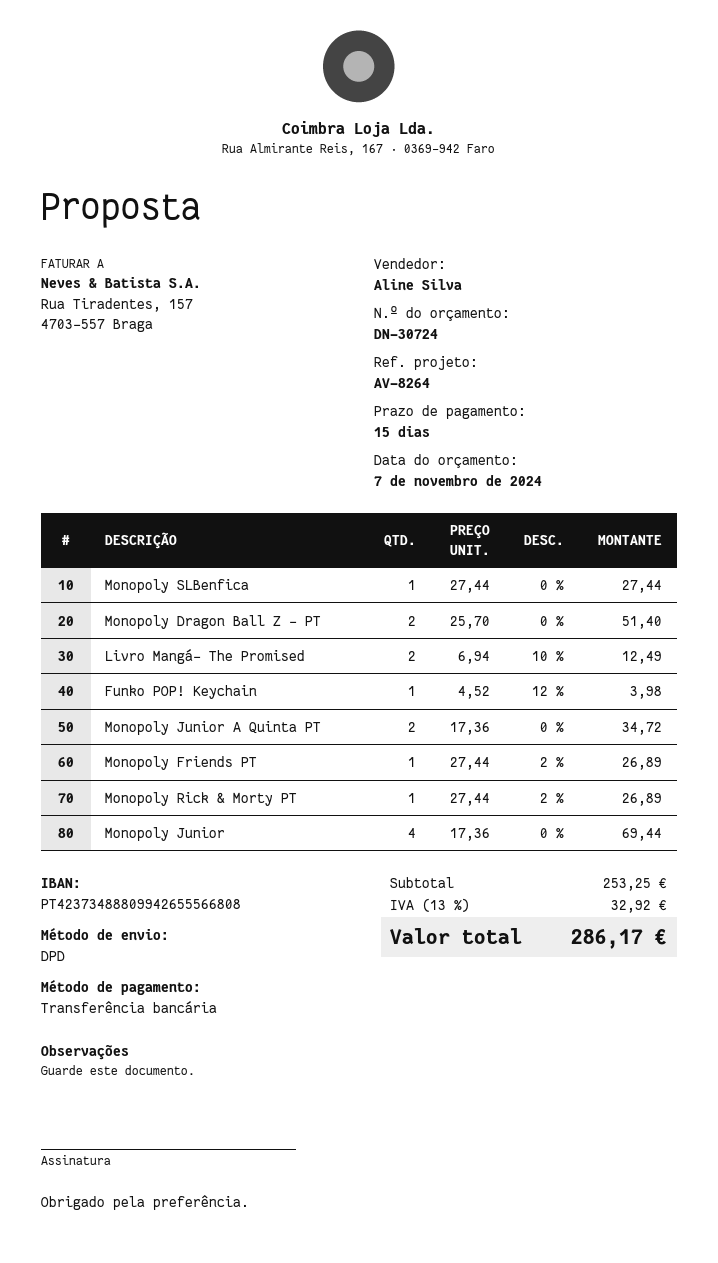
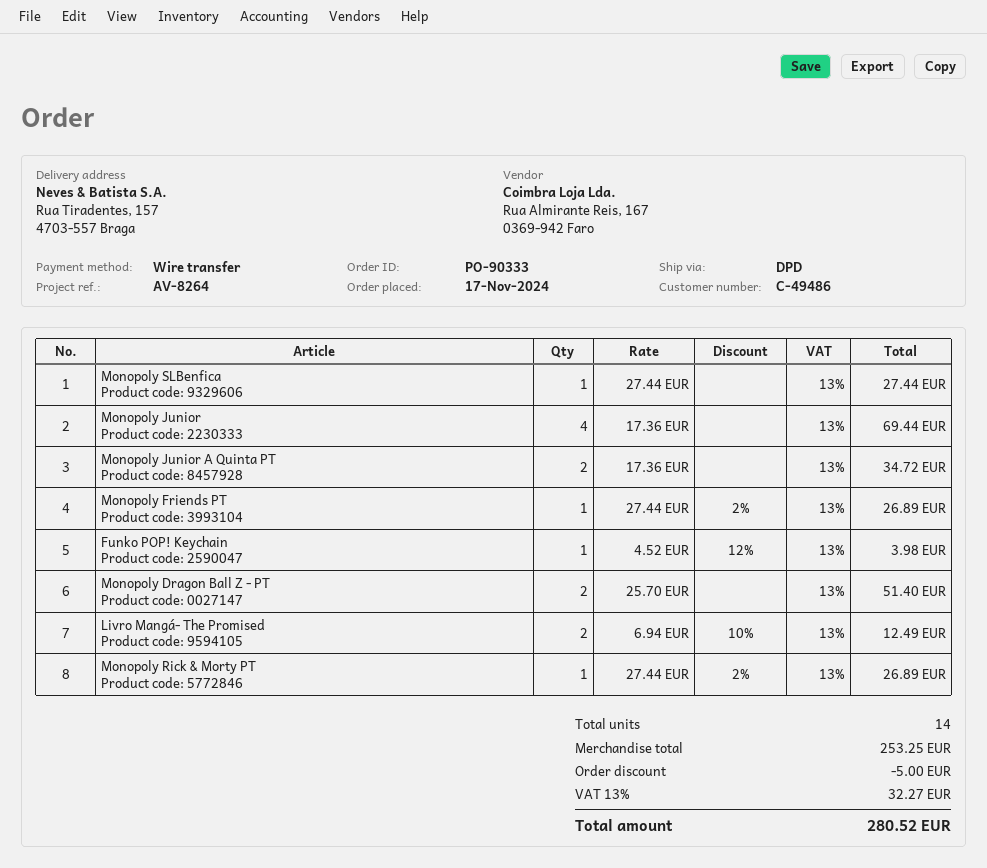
discount: none -> 5.00
tax: 13% = 32.92 -> 13% = 32.27
total: 286.17 -> 280.52

